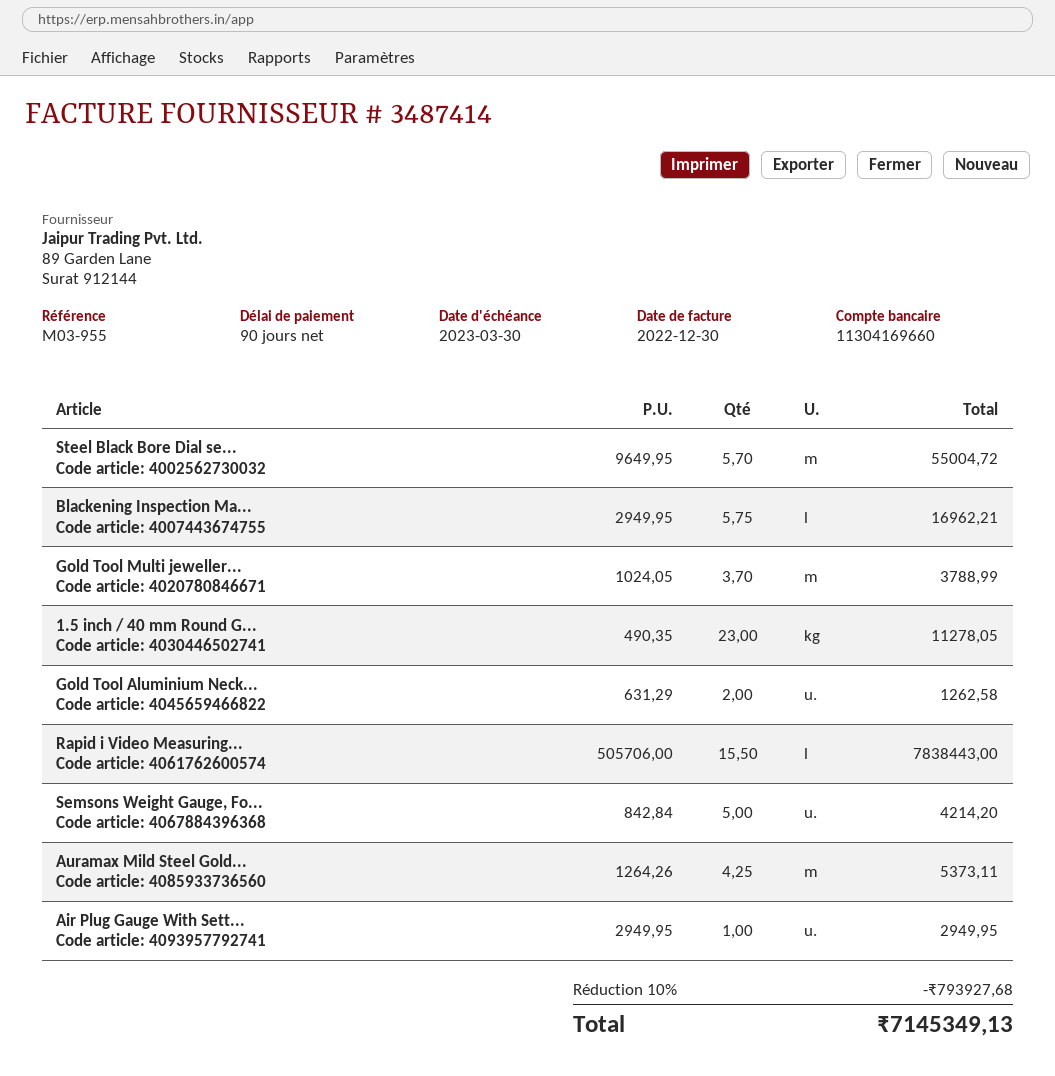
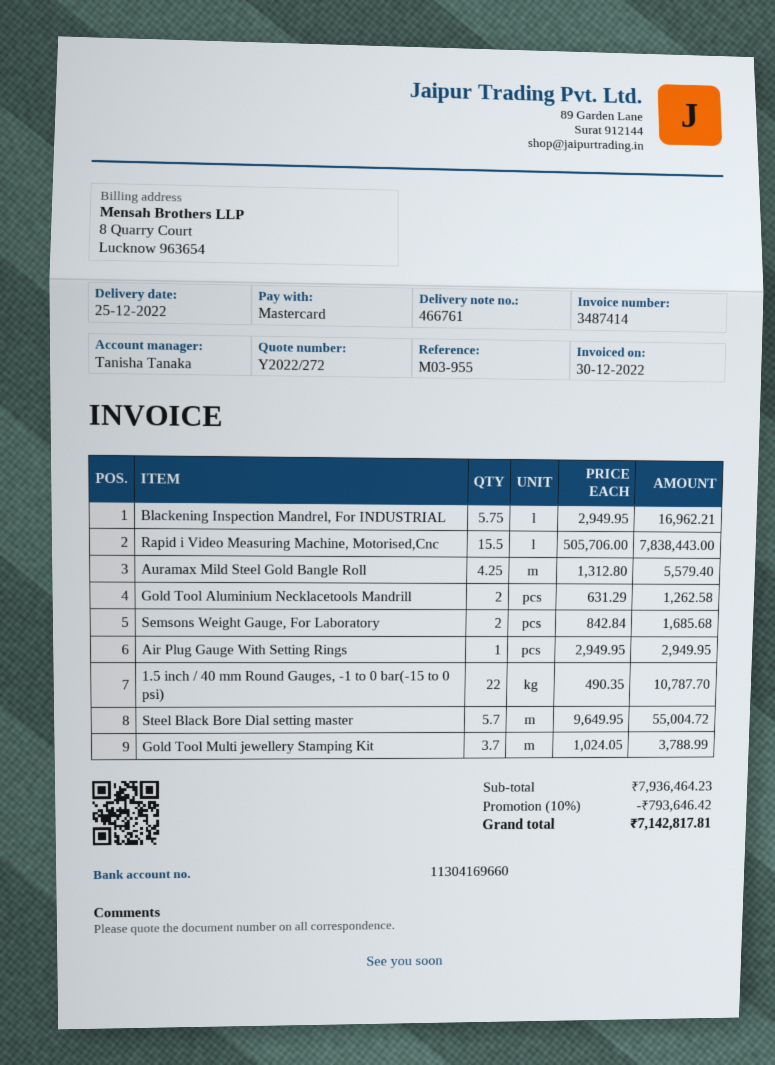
1.5 inch / 40 mm Round G...: 23 x 490.35 = 11278.05 -> 22 x 490.35 = 10787.70
Semsons Weight Gauge, Fo...: 5 x 842.84 = 4214.20 -> 2 x 842.84 = 1685.68
Auramax Mild Steel Gold...: 4.25 x 1264.26 = 5373.11 -> 4.25 x 1312.80 = 5579.40
discount: 10% = 793927.68 -> 10% = 793646.42
total: 7145349.13 -> 7142817.81

